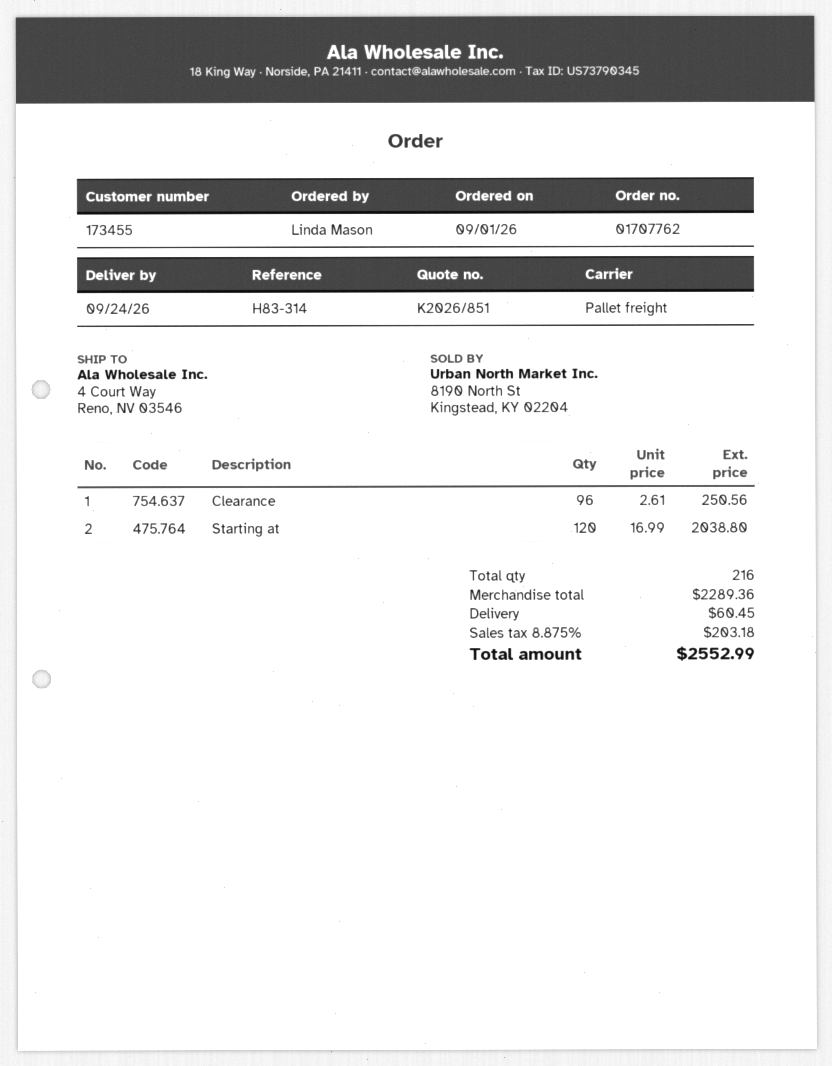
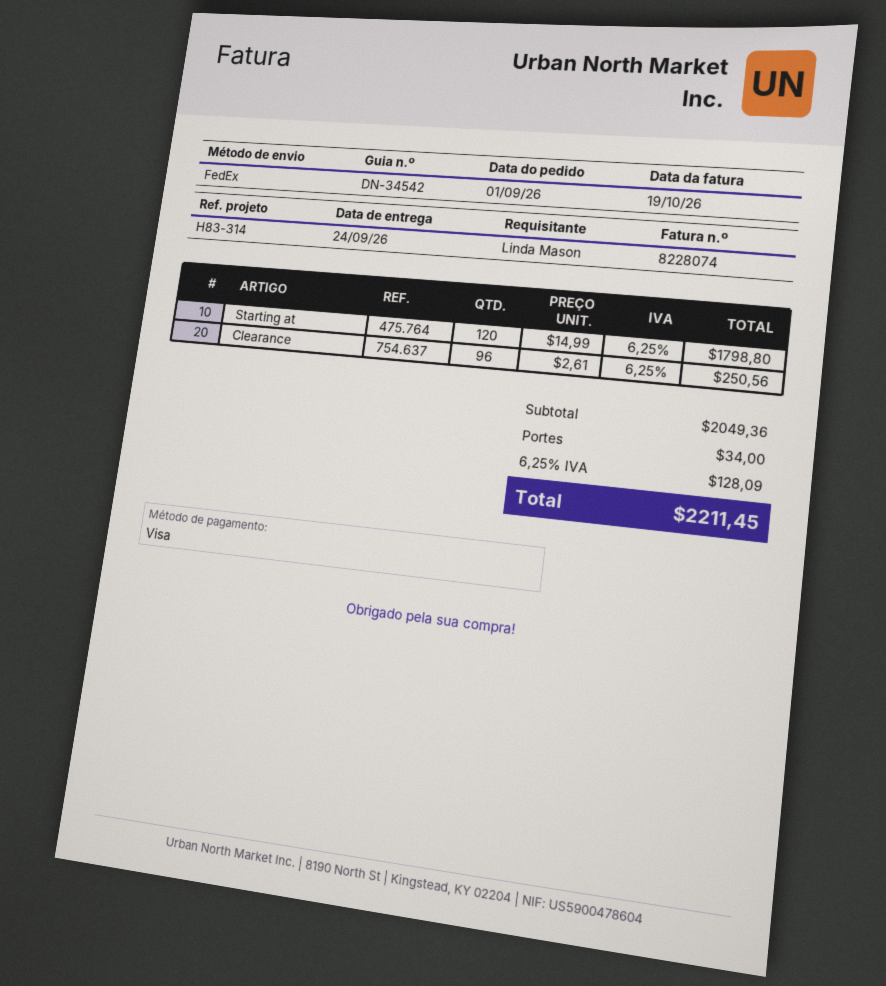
shipping method: pallet freight -> FedEx
Starting at: 120 x 16.99 = 2038.80 -> 120 x 14.99 = 1798.80
subtotal: 2289.36 -> 2049.36
shipping: 60.45 -> 34.00
tax: 8.875% = 203.18 -> 6.25% = 128.09
total: 2552.99 -> 2211.45

